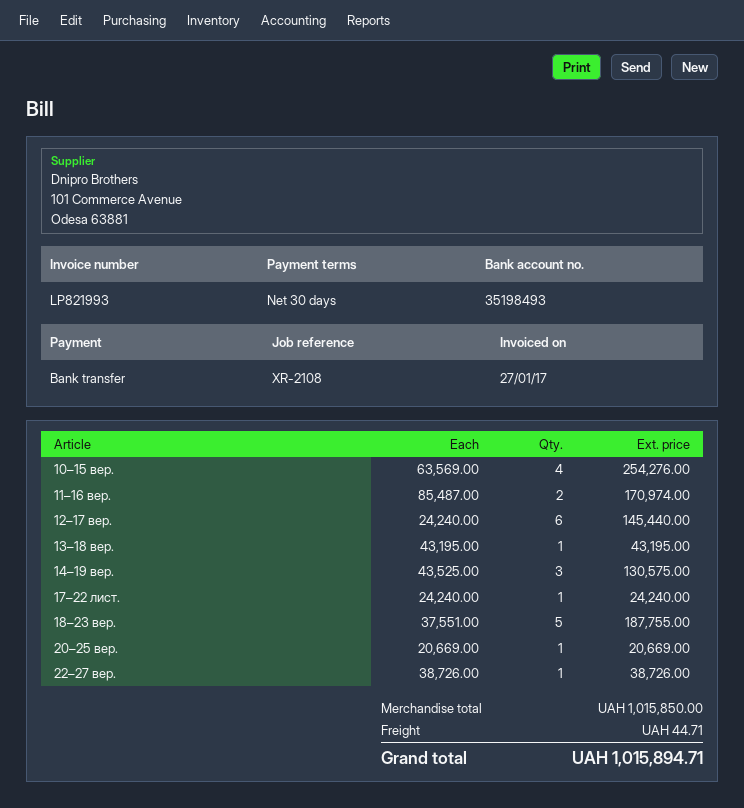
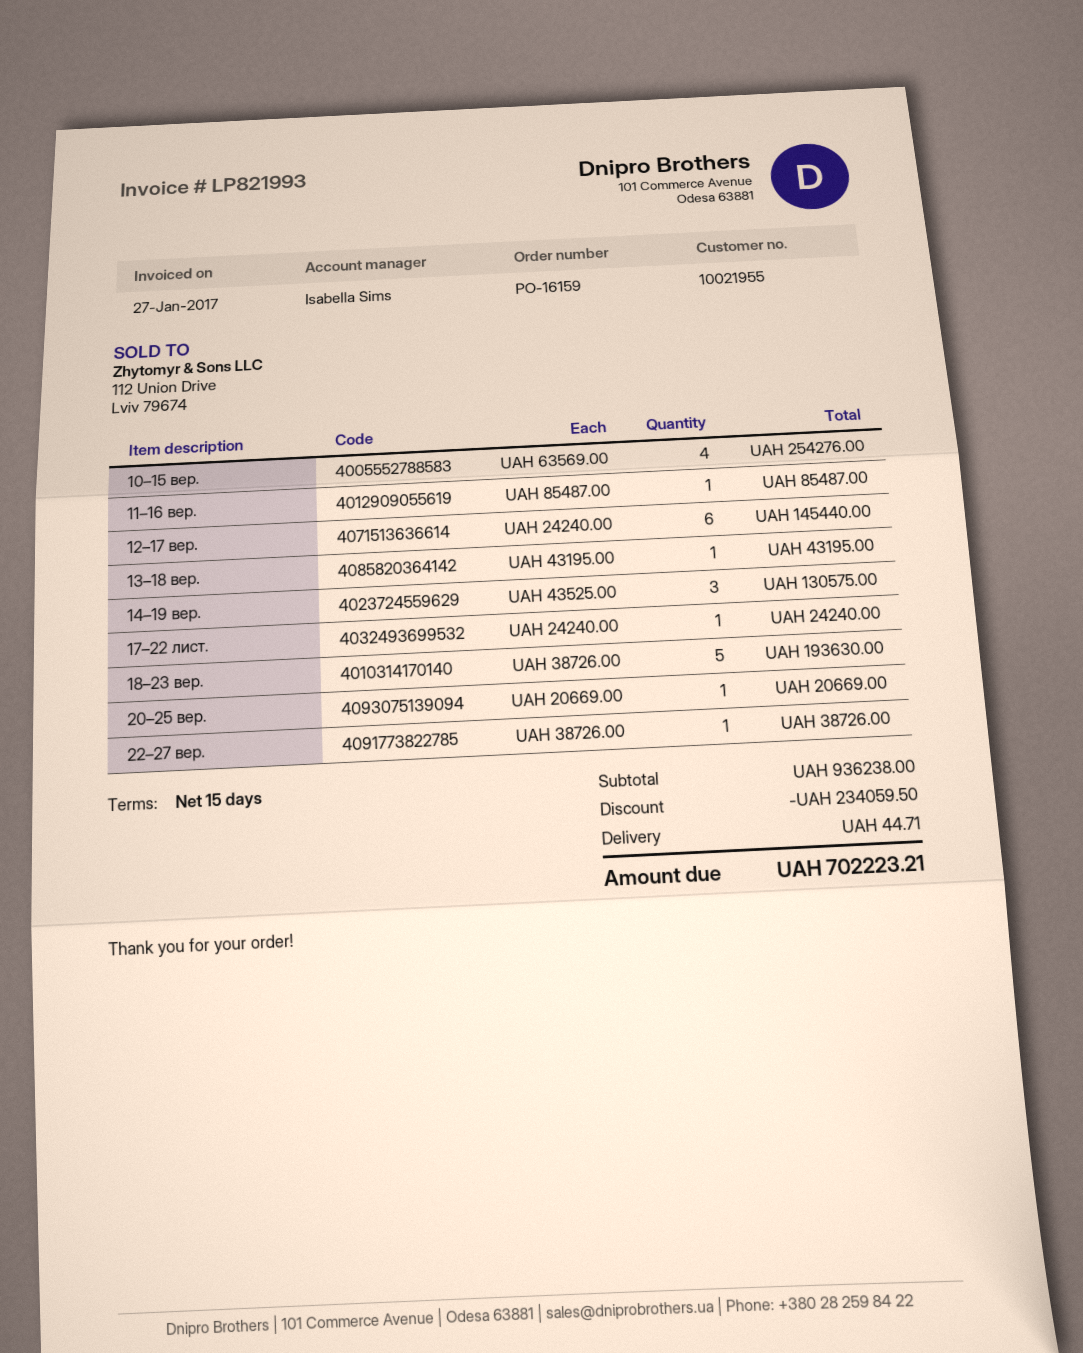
payment terms: 30 days -> 15 days
11–16 вер.: 2 x 85487.00 = 170974.00 -> 1 x 85487.00 = 85487.00
18–23 вер.: 5 x 37551.00 = 187755.00 -> 5 x 38726.00 = 193630.00
subtotal: 1015850.00 -> 936238.00
discount: none -> 234059.50
total: 1015894.71 -> 702223.21

